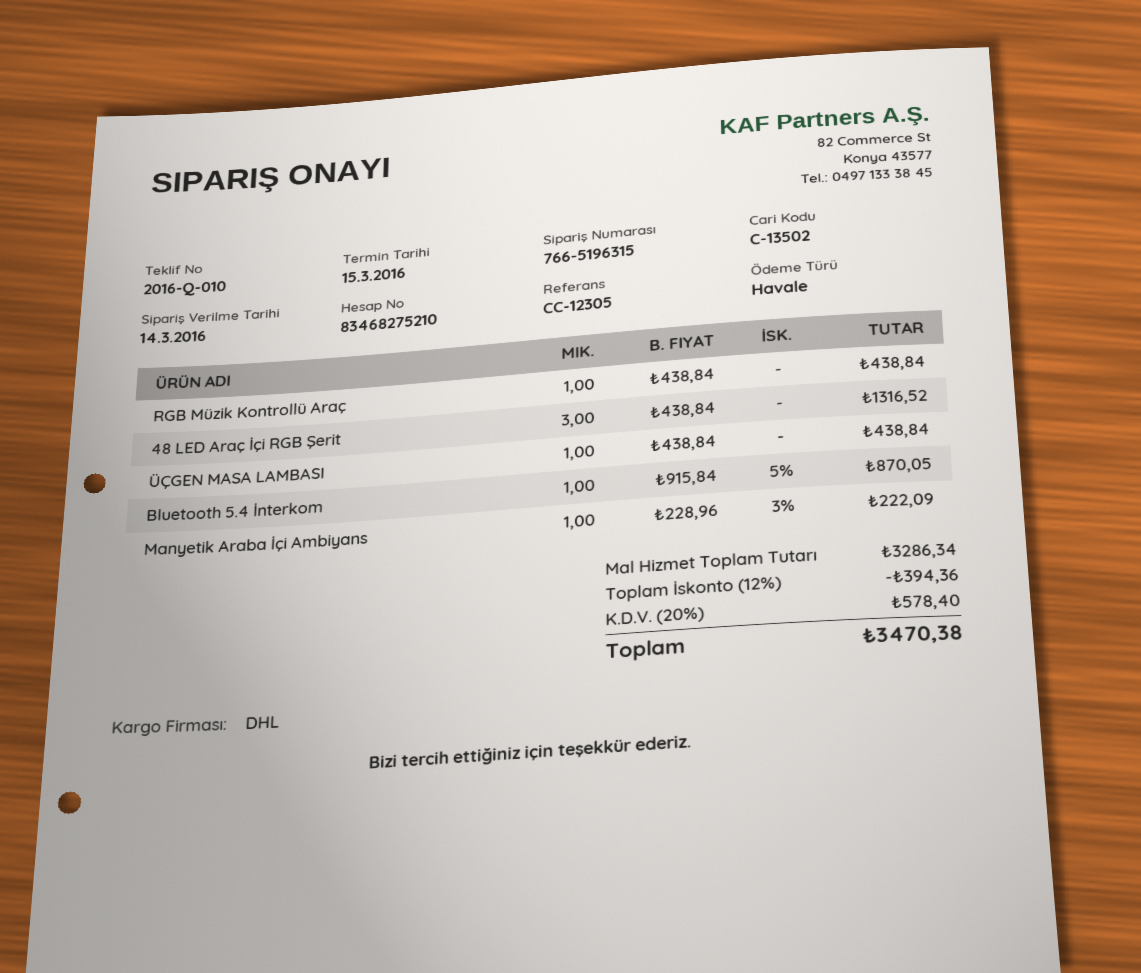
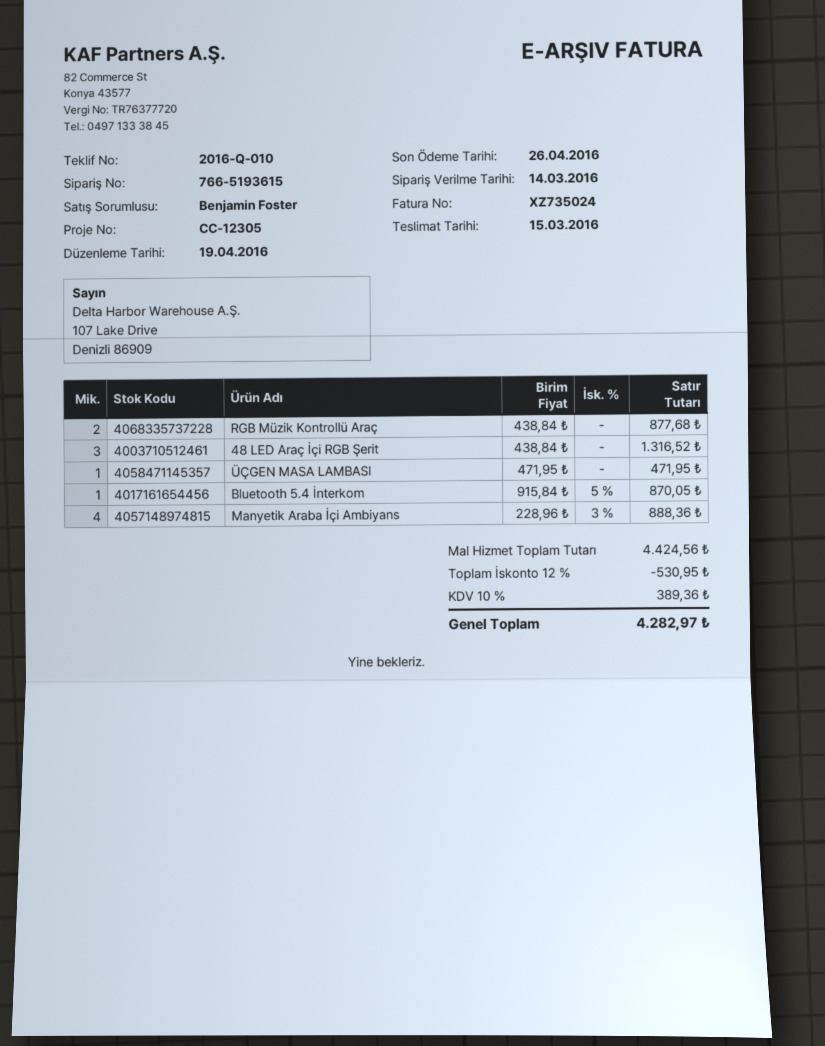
order number: 766-5196315 -> 766-5193615
RGB Müzik Kontrollü Araç: 1 x 438.84 = 438.84 -> 2 x 438.84 = 877.68
ÜÇGEN MASA LAMBASI: 1 x 438.84 = 438.84 -> 1 x 471.95 = 471.95
Manyetik Araba İçi Ambiyans: 1 x 228.96 - 3% = 222.09 -> 4 x 228.96 - 3% = 888.36
subtotal: 3286.34 -> 4424.56
discount: 12% = 394.36 -> 12% = 530.95
tax: 20% = 578.40 -> 10% = 389.36
total: 3470.38 -> 4282.97

